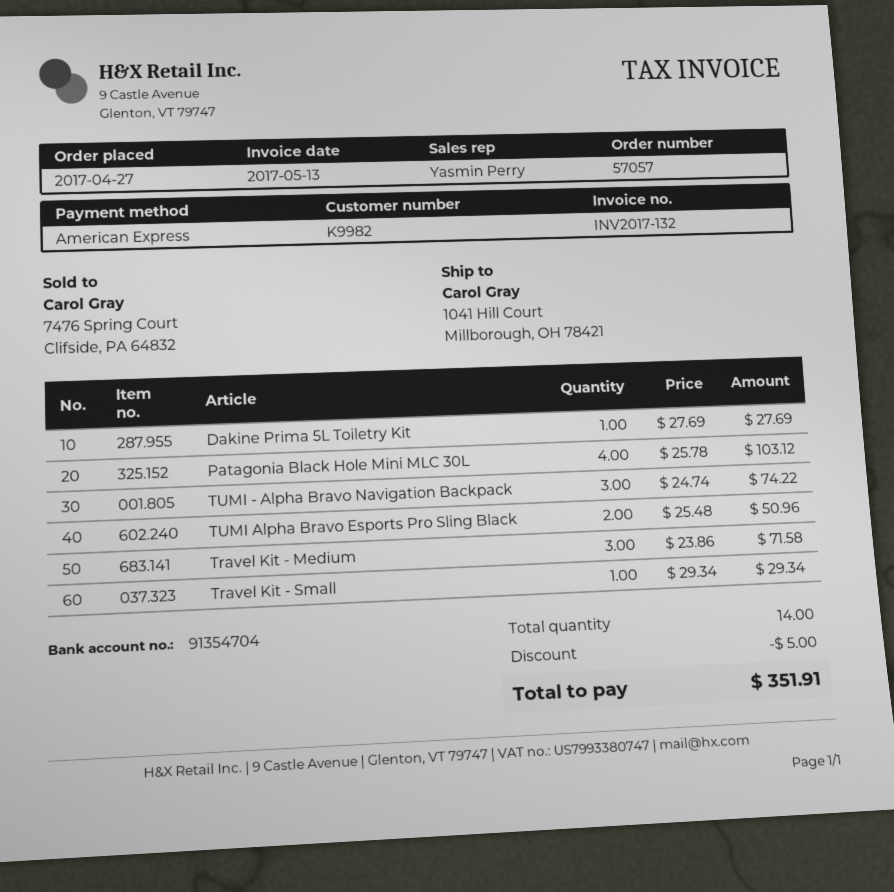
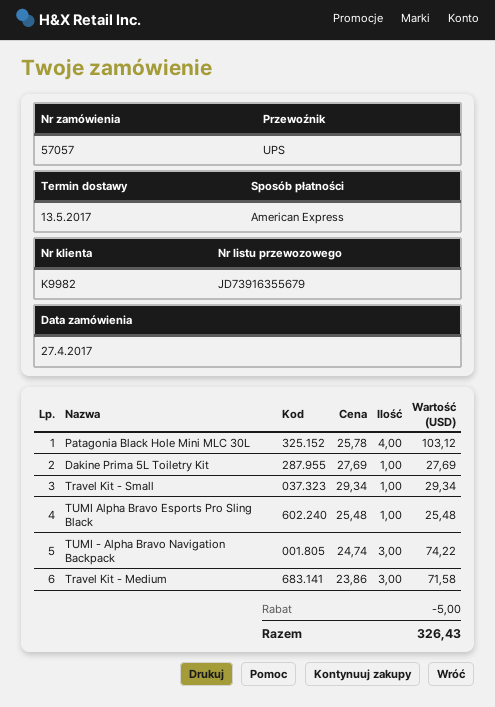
TUMI Alpha Bravo Esports Pro Sling Black: 2 x 25.48 = 50.96 -> 1 x 25.48 = 25.48
total: 351.91 -> 326.43

